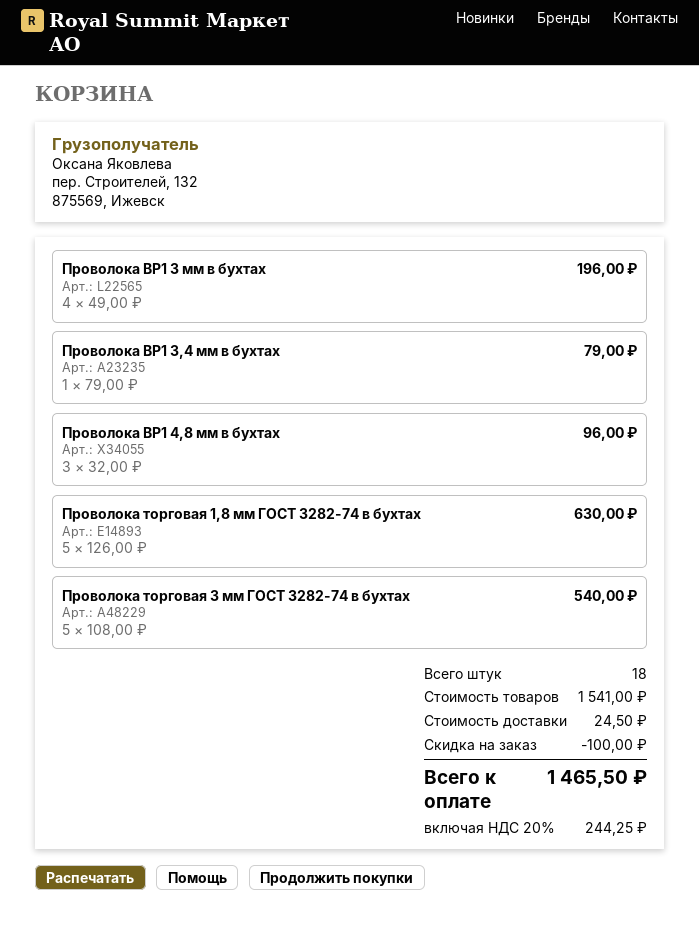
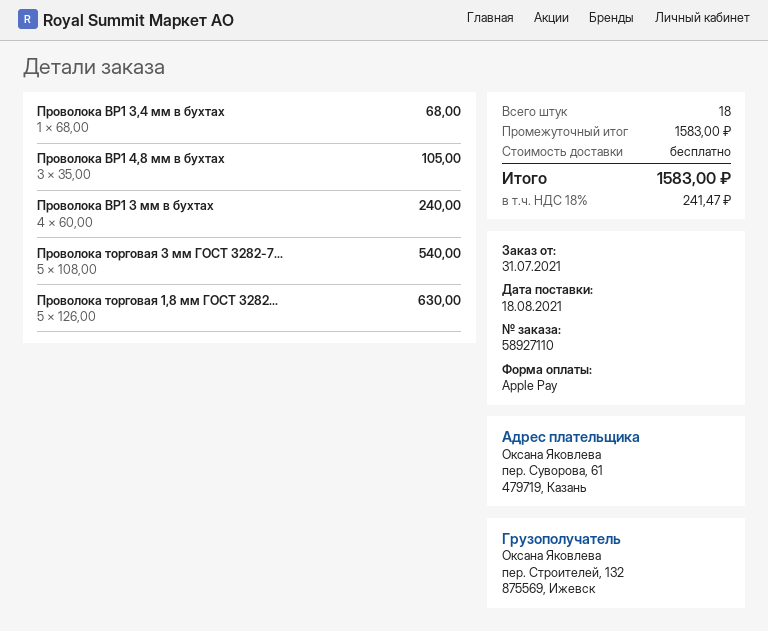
Проволока ВР1 3 мм в бухтах: 4 x 49.00 = 196.00 -> 4 x 60.00 = 240.00
Проволока ВР1 3,4 мм в бухтах: 1 x 79.00 = 79.00 -> 1 x 68.00 = 68.00
Проволока ВР1 4,8 мм в бухтах: 3 x 32.00 = 96.00 -> 3 x 35.00 = 105.00
subtotal: 1541.00 -> 1583.00
discount: 100.00 -> none
shipping: 24.50 -> 0.00
tax: 20% = 244.25 -> 18% = 241.47
total: 1465.50 -> 1583.00

